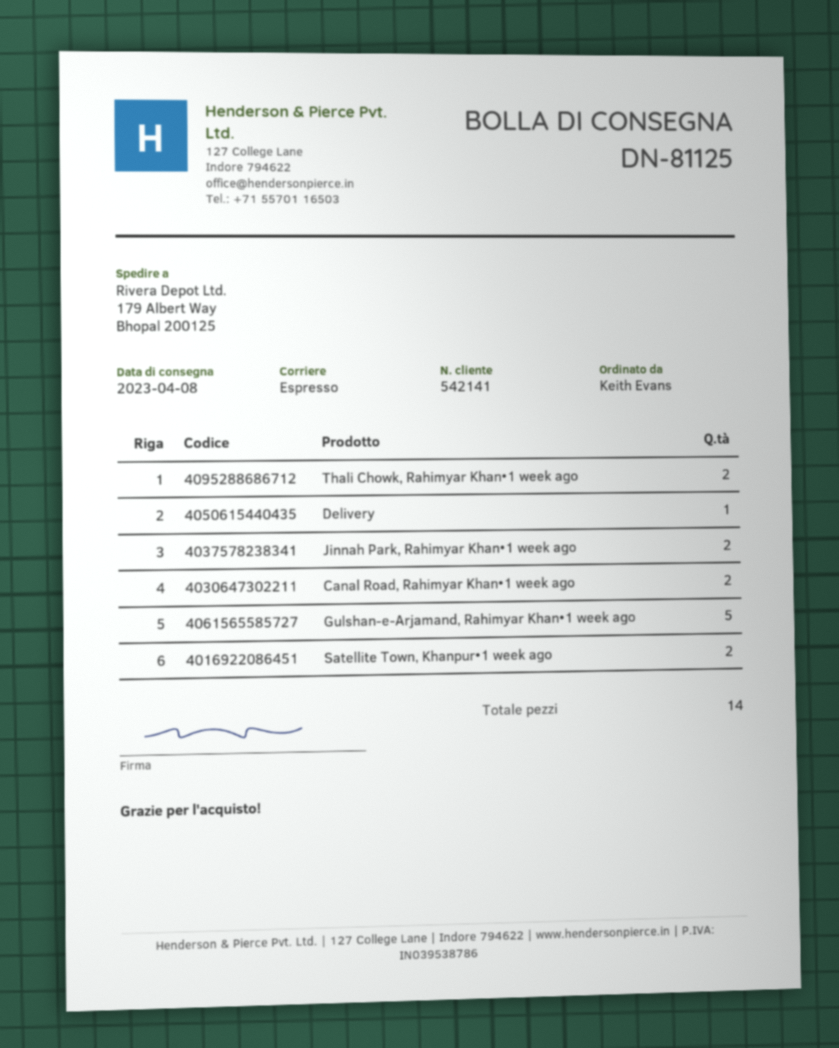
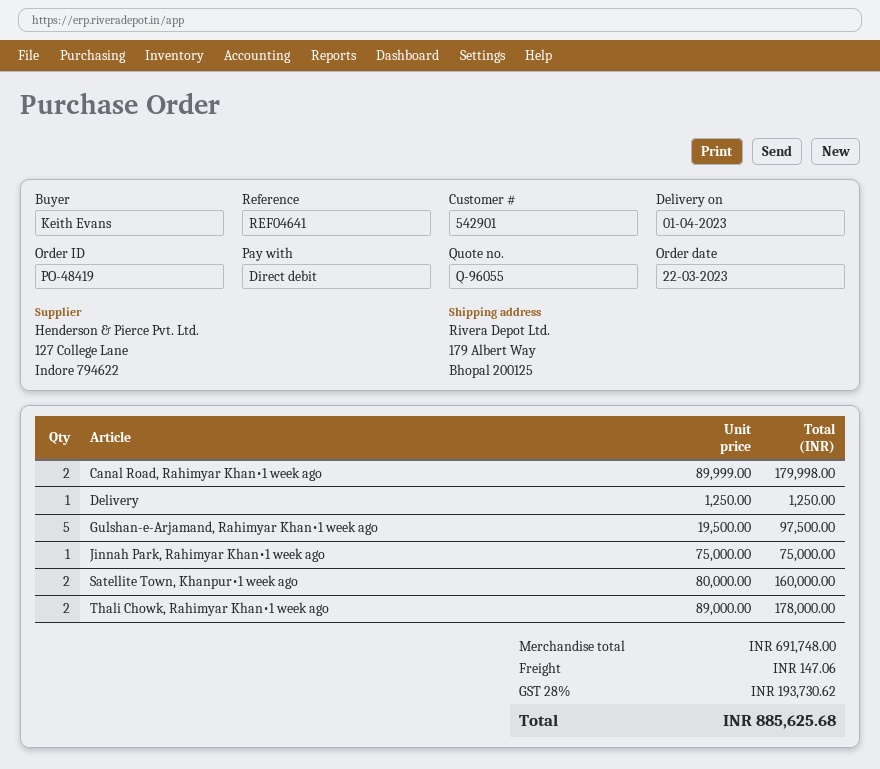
delivery date: 2023-04-08 -> 2023-04-01
customer number: 542141 -> 542901
Jinnah Park, Rahimyar Khan•1 week ago: 2 -> 1

